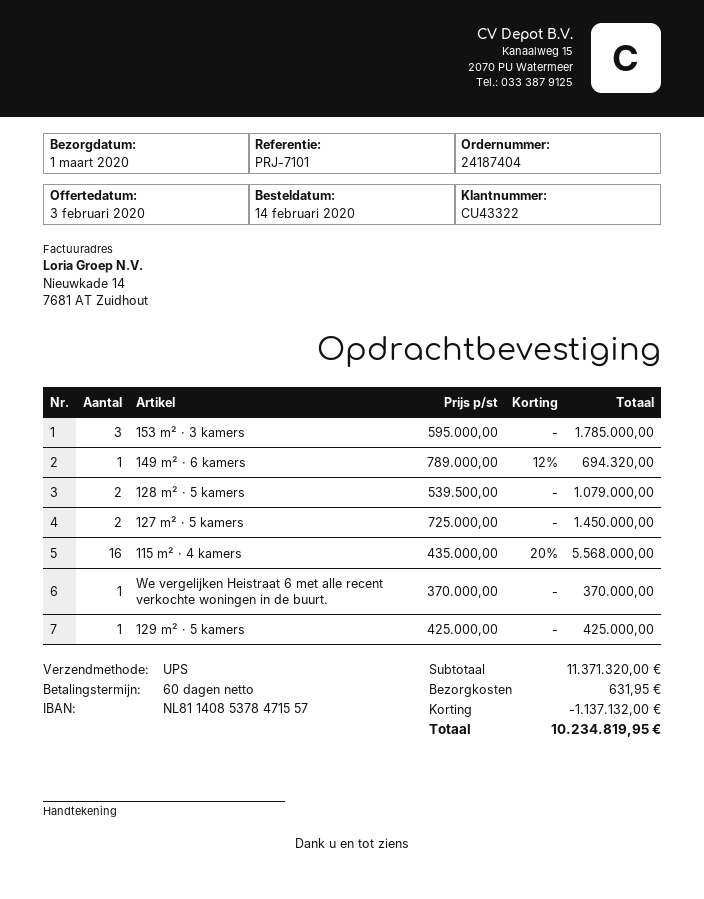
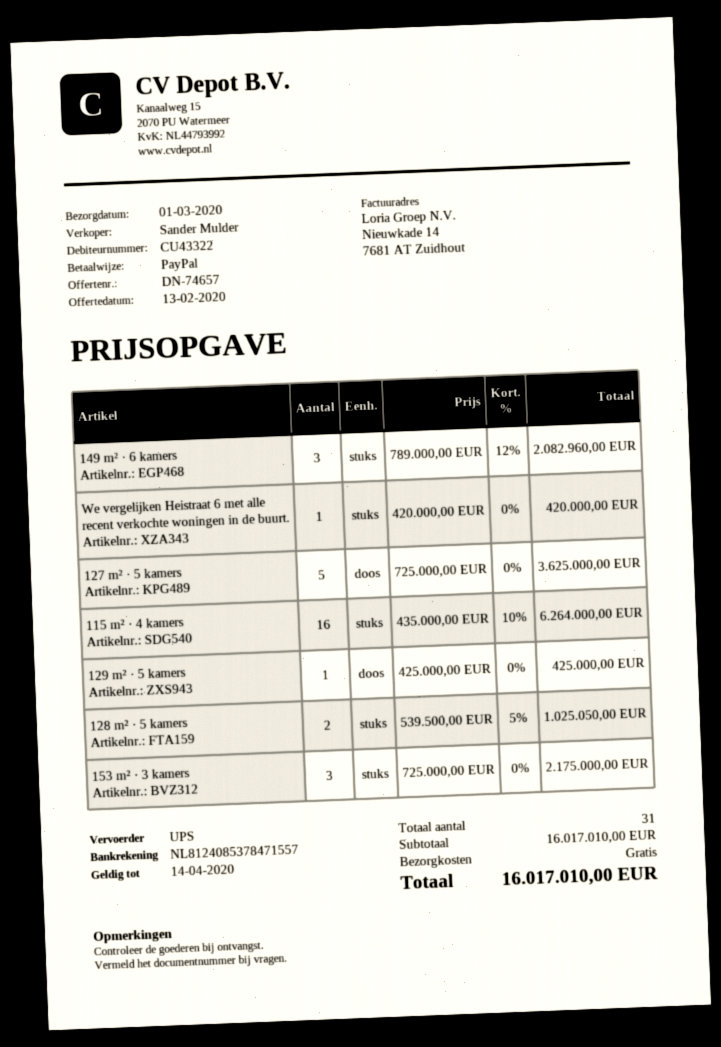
quote date: 2020-02-03 -> 2020-02-13
bank account: NL8114085378471557 -> NL8124085378471557
153 m² · 3 kamers: 3 x 595000.00 = 1785000.00 -> 3 x 725000.00 = 2175000.00
149 m² · 6 kamers: 1 x 789000.00 - 12% = 694320.00 -> 3 x 789000.00 - 12% = 2082960.00
128 m² · 5 kamers: 2 x 539500.00 = 1079000.00 -> 2 x 539500.00 - 5% = 1025050.00
127 m² · 5 kamers: 2 x 725000.00 = 1450000.00 -> 5 x 725000.00 = 3625000.00
115 m² · 4 kamers: 16 x 435000.00 - 20% = 5568000.00 -> 16 x 435000.00 - 10% = 6264000.00
We vergelijken Heistraat 6 met alle recent verkochte woningen in de buurt.: 1 x 370000.00 = 370000.00 -> 1 x 420000.00 = 420000.00
subtotal: 11371320.00 -> 16017010.00
discount: 1137132.00 -> none
shipping: 631.95 -> 0.00
total: 10234819.95 -> 16017010.00

